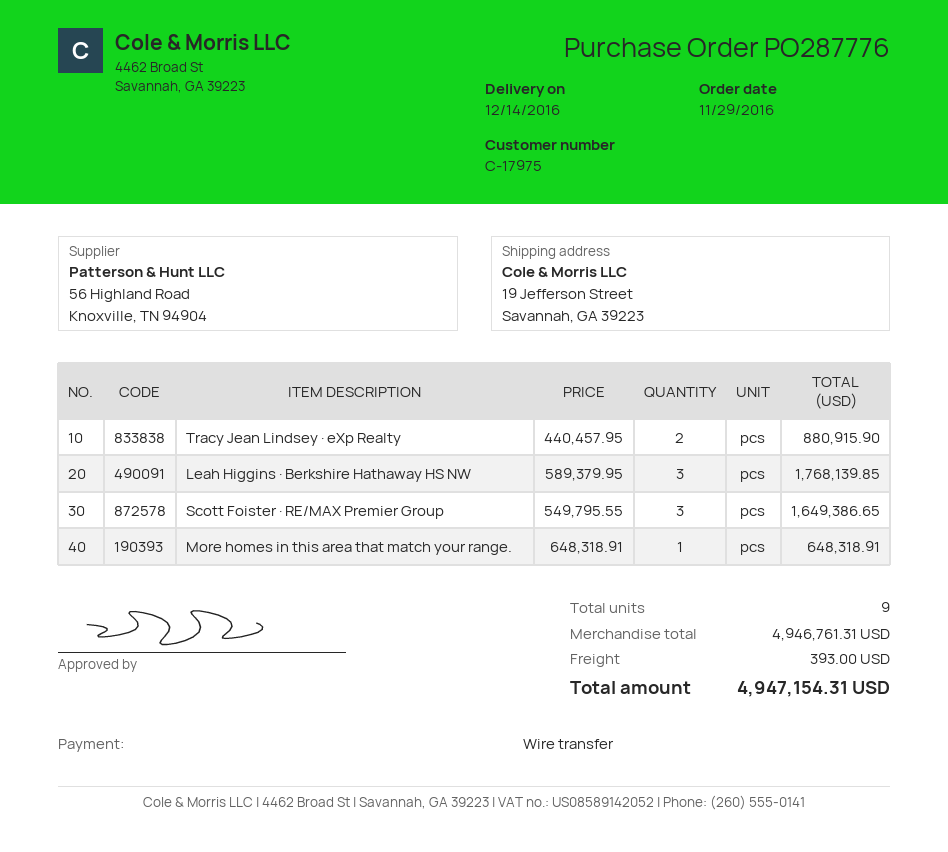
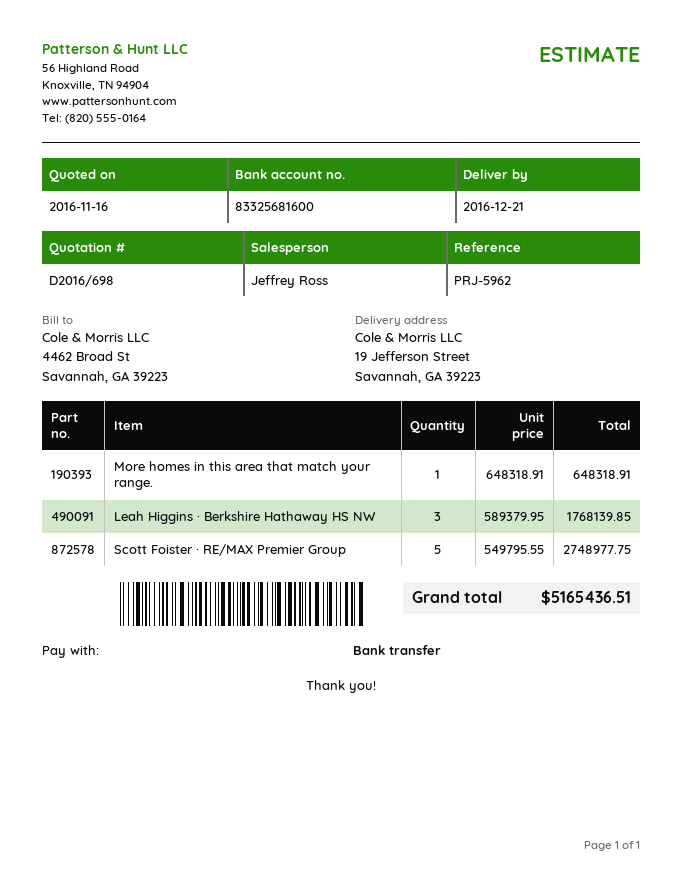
delivery date: 2016-12-14 -> 2016-12-21
Tracy Jean Lindsey · eXp Realty: 2 x 440457.95 = 880915.90 -> none
Scott Foister · RE/MAX Premier Group: 3 x 549795.55 = 1649386.65 -> 5 x 549795.55 = 2748977.75
shipping: 393.00 -> none
total: 4947154.31 -> 5165436.51

